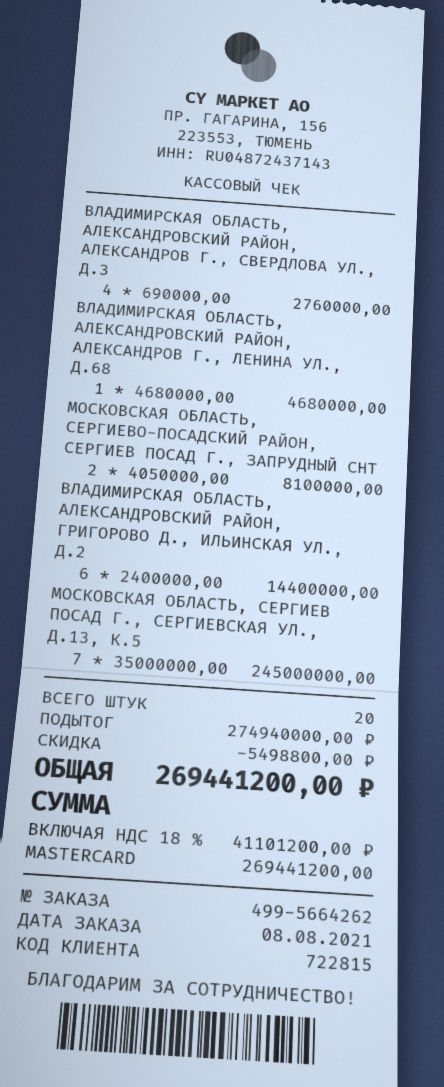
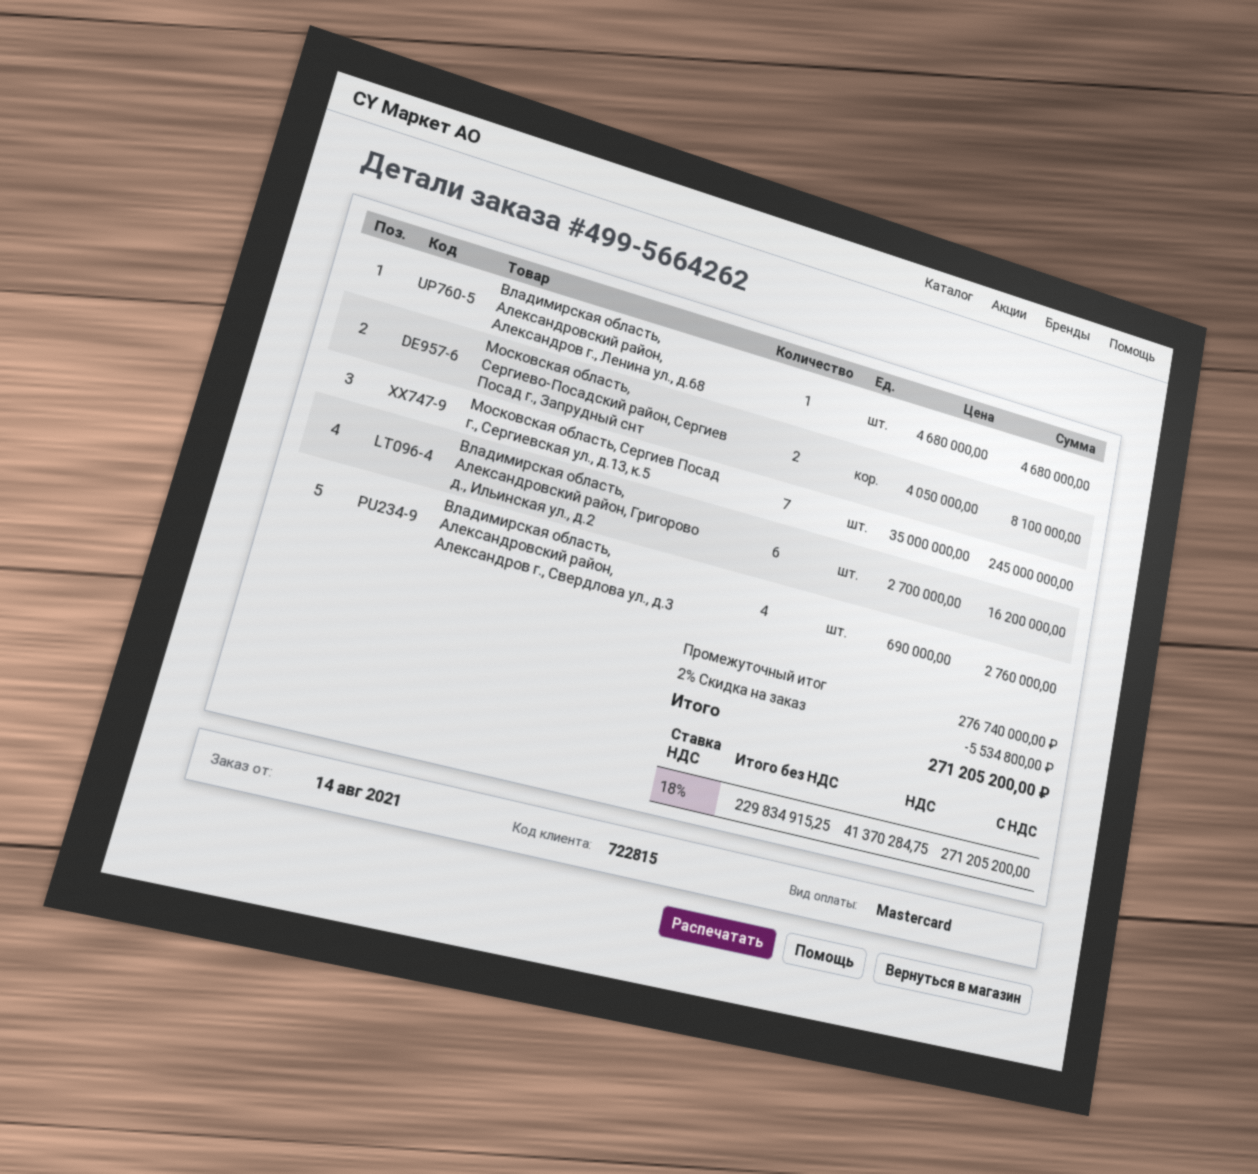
order date: 2021-08-08 -> 2021-08-14
ВЛАДИМИРСКАЯ ОБЛАСТЬ, АЛЕКСАНДРОВСКИЙ РАЙОН, ГРИГОРОВО Д., ИЛЬИНСКАЯ УЛ., Д.2: 6 x 2400000.00 = 14400000.00 -> 6 x 2700000.00 = 16200000.00
subtotal: 274940000.00 -> 276740000.00
discount: 5498800.00 -> 5534800.00
tax: 18% = 41101200.00 -> 18% = 41370284.75
total: 269441200.00 -> 271205200.00

